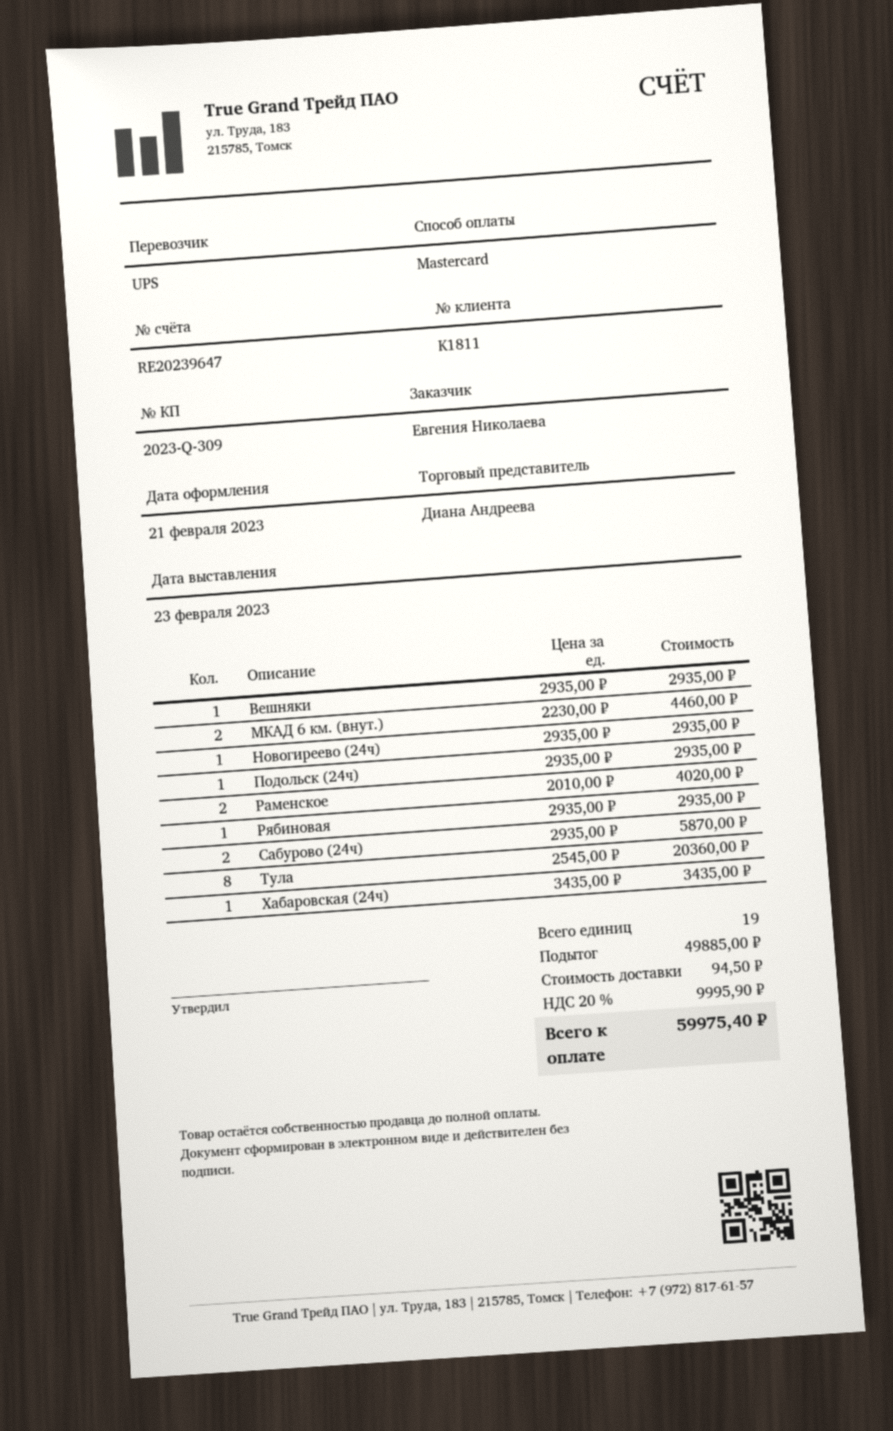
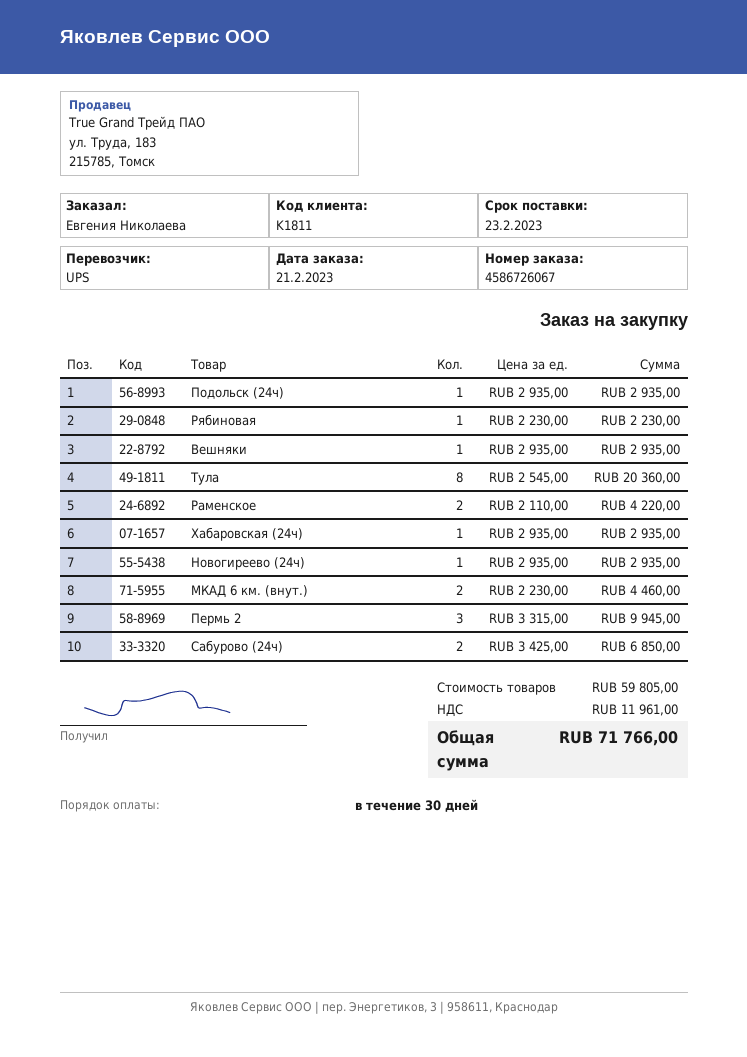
Раменское: 2 x 2010.00 = 4020.00 -> 2 x 2110.00 = 4220.00
Рябиновая: 1 x 2935.00 = 2935.00 -> 1 x 2230.00 = 2230.00
Сабурово (24ч): 2 x 2935.00 = 5870.00 -> 2 x 3425.00 = 6850.00
Хабаровская (24ч): 1 x 3435.00 = 3435.00 -> 1 x 2935.00 = 2935.00
Пермь 2: none -> 3 x 3315.00 = 9945.00
subtotal: 49885.00 -> 59805.00
shipping: 94.50 -> none
tax: 9995.90 -> 11961.00
total: 59975.40 -> 71766.00

